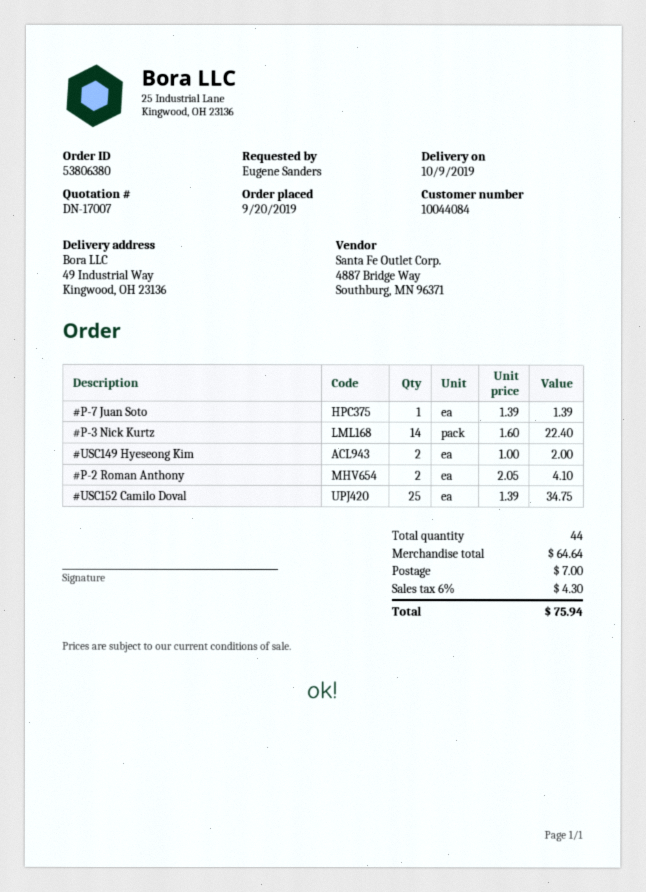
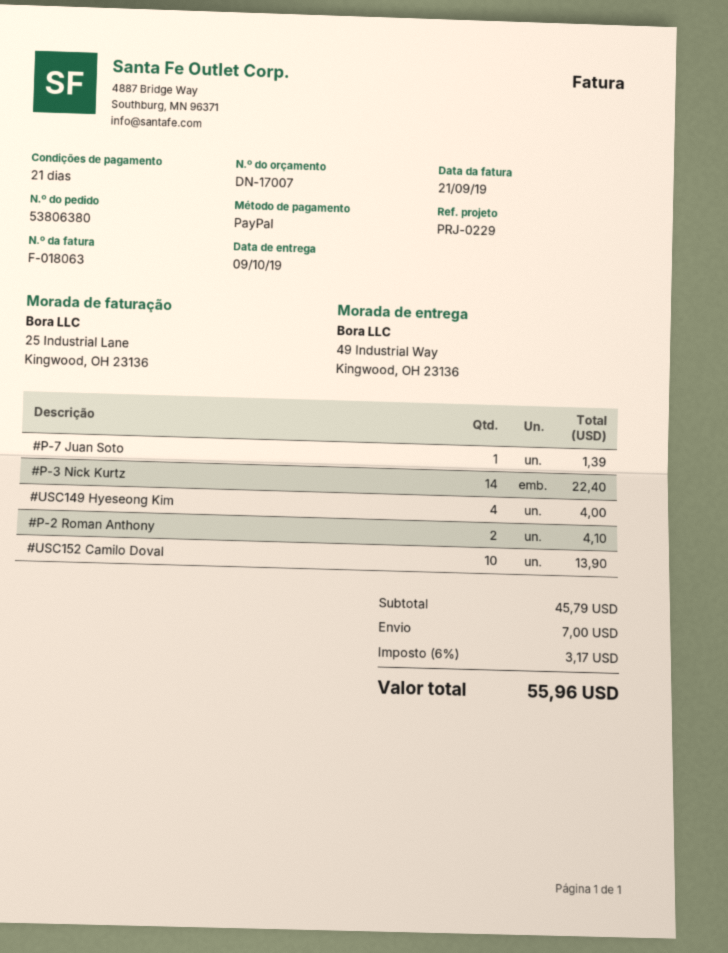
#USC149 Hyeseong Kim: 2 for 2.00 -> 4 for 4.00
#USC152 Camilo Doval: 25 for 34.75 -> 10 for 13.90
subtotal: 64.64 -> 45.79
tax: 6% = 4.30 -> 6% = 3.17
total: 75.94 -> 55.96

